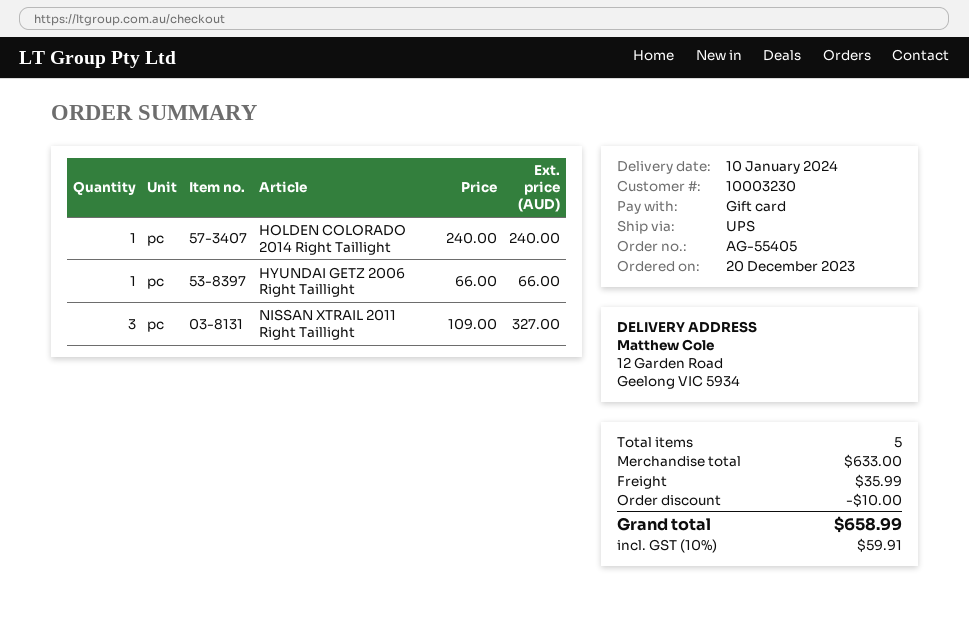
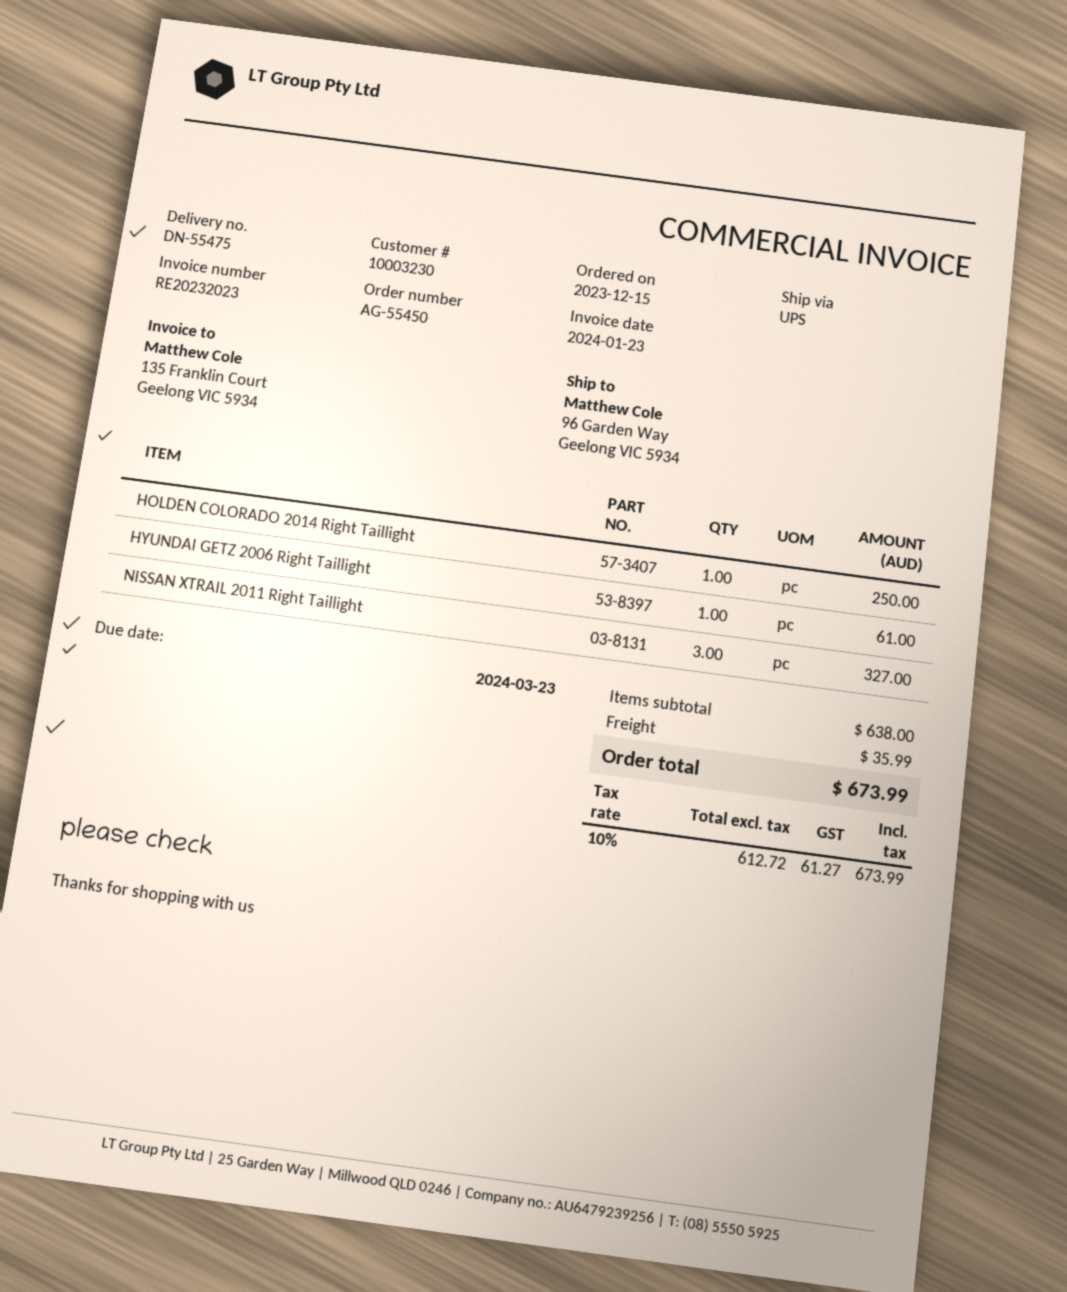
order number: AG-55405 -> AG-55450
order date: 2023-12-20 -> 2023-12-15
ship to: 12 Garden Road, Geelong VIC 5934 -> 96 Garden Way, Geelong VIC 5934
HOLDEN COLORADO 2014 Right Taillight: 1 for 240.00 -> 1 for 250.00
HYUNDAI GETZ 2006 Right Taillight: 1 for 66.00 -> 1 for 61.00
subtotal: 633.00 -> 638.00
discount: 10.00 -> none
tax: 10% = 59.91 -> 10% = 61.27
total: 658.99 -> 673.99

